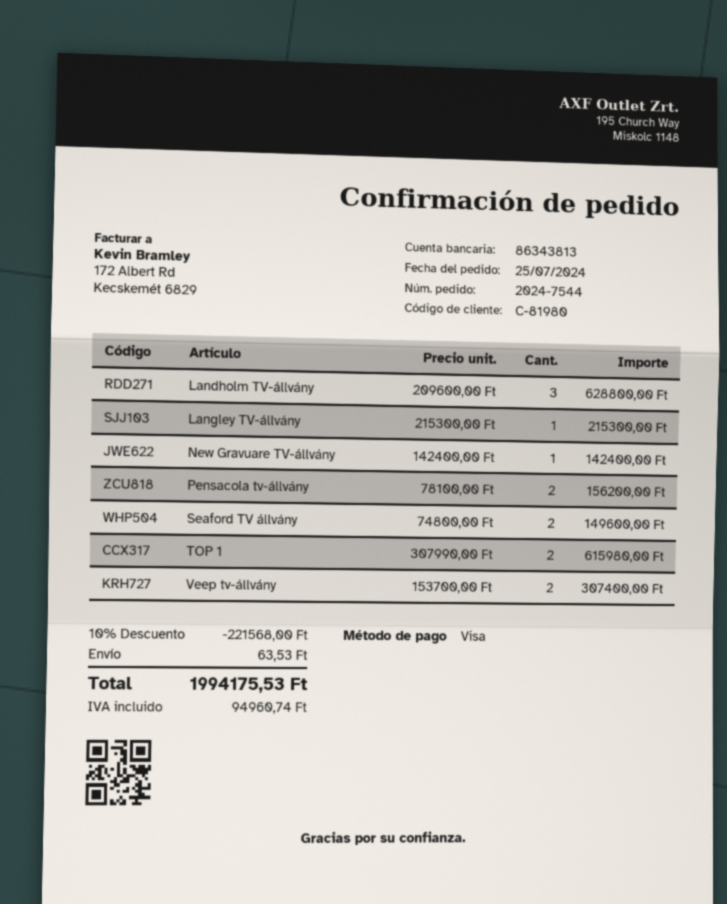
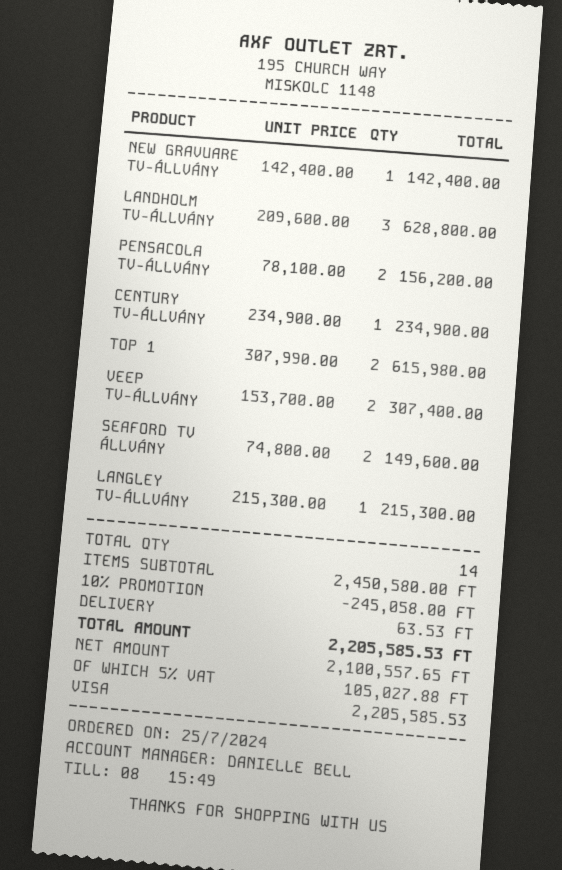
CENTURY TV-ÁLLVÁNY: none -> 1 x 234900.00 = 234900.00
discount: 10% = 221568.00 -> 10% = 245058.00
tax: 94960.74 -> 105027.88
total: 1994175.53 -> 2205585.53

